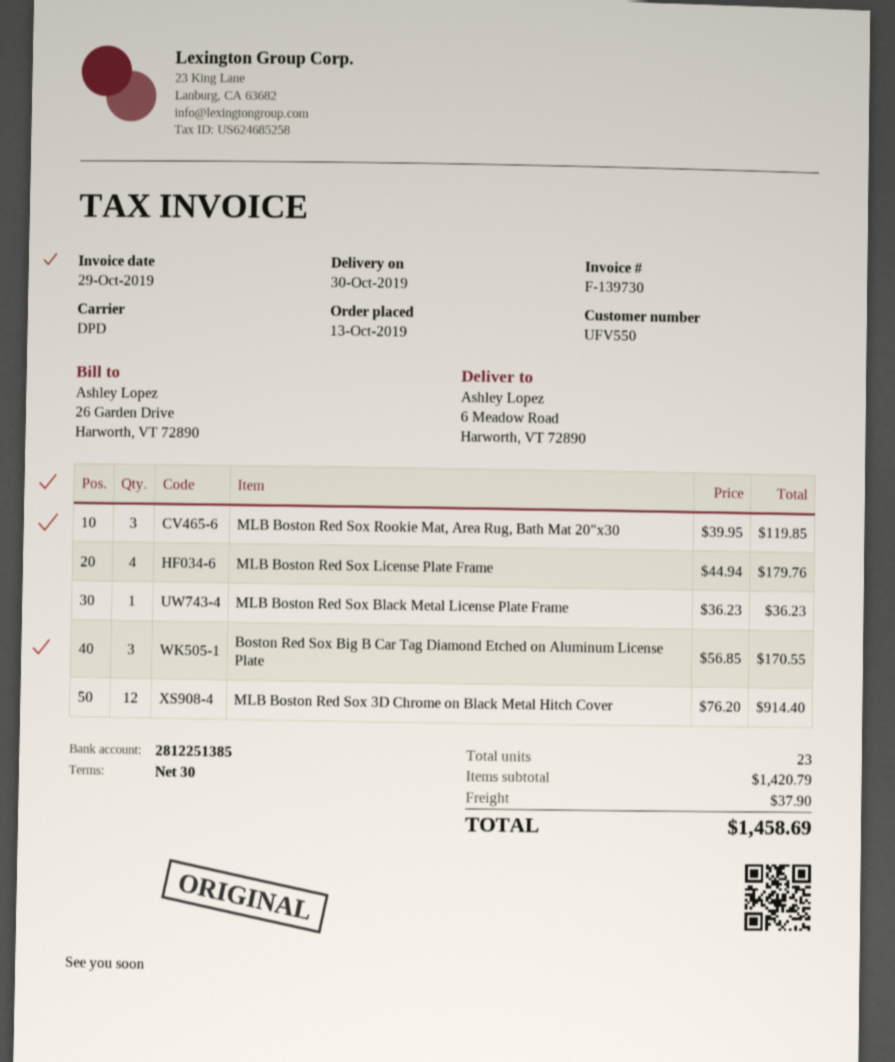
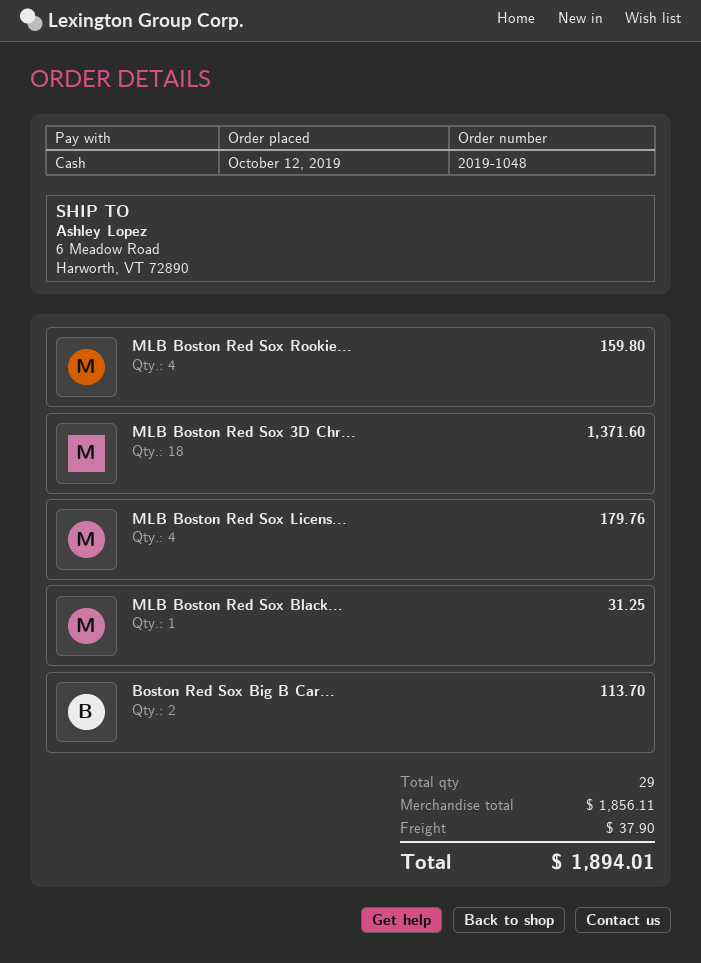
order date: 2019-10-13 -> 2019-10-12
MLB Boston Red Sox Rookie Mat, Area Rug, Bath Mat 20"x30: 3 for 119.85 -> 4 for 159.80
MLB Boston Red Sox Black Metal License Plate Frame: 1 for 36.23 -> 1 for 31.25
Boston Red Sox Big B Car Tag Diamond Etched on Aluminum License Plate: 3 for 170.55 -> 2 for 113.70
MLB Boston Red Sox 3D Chrome on Black Metal Hitch Cover: 12 for 914.40 -> 18 for 1371.60
total quantity: 23 -> 29
subtotal: 1420.79 -> 1856.11
total: 1458.69 -> 1894.01

